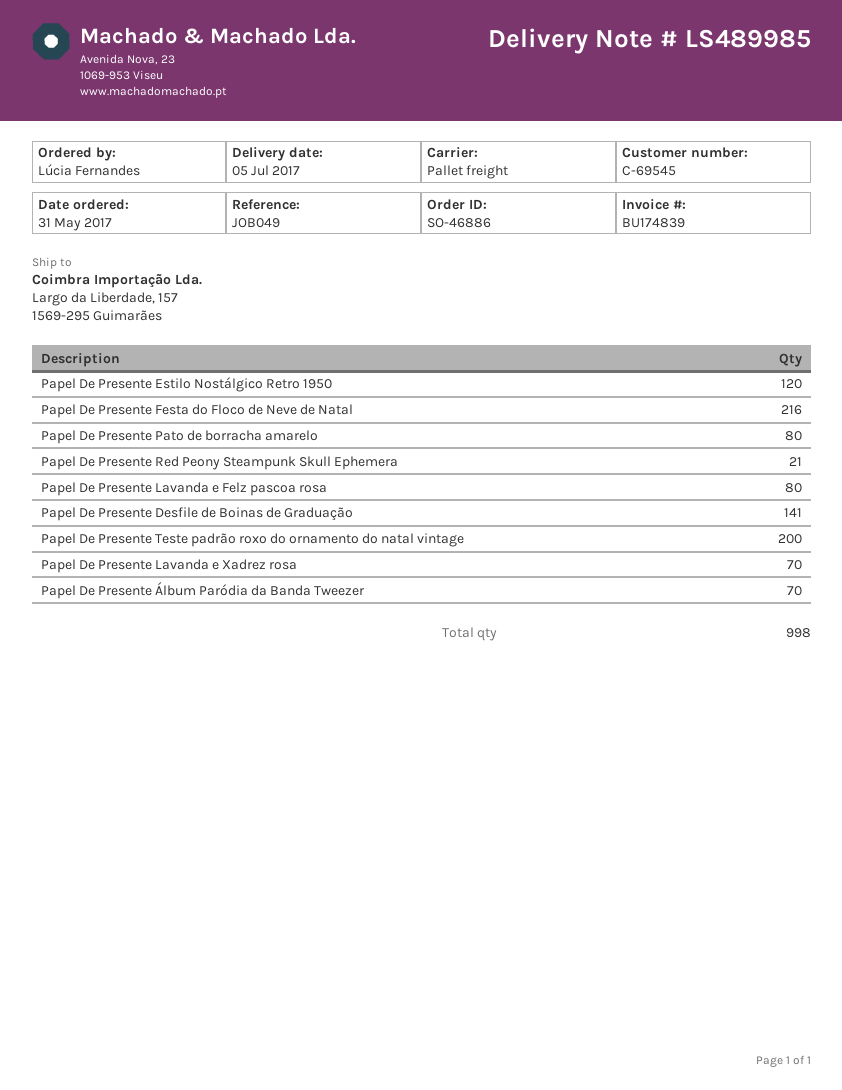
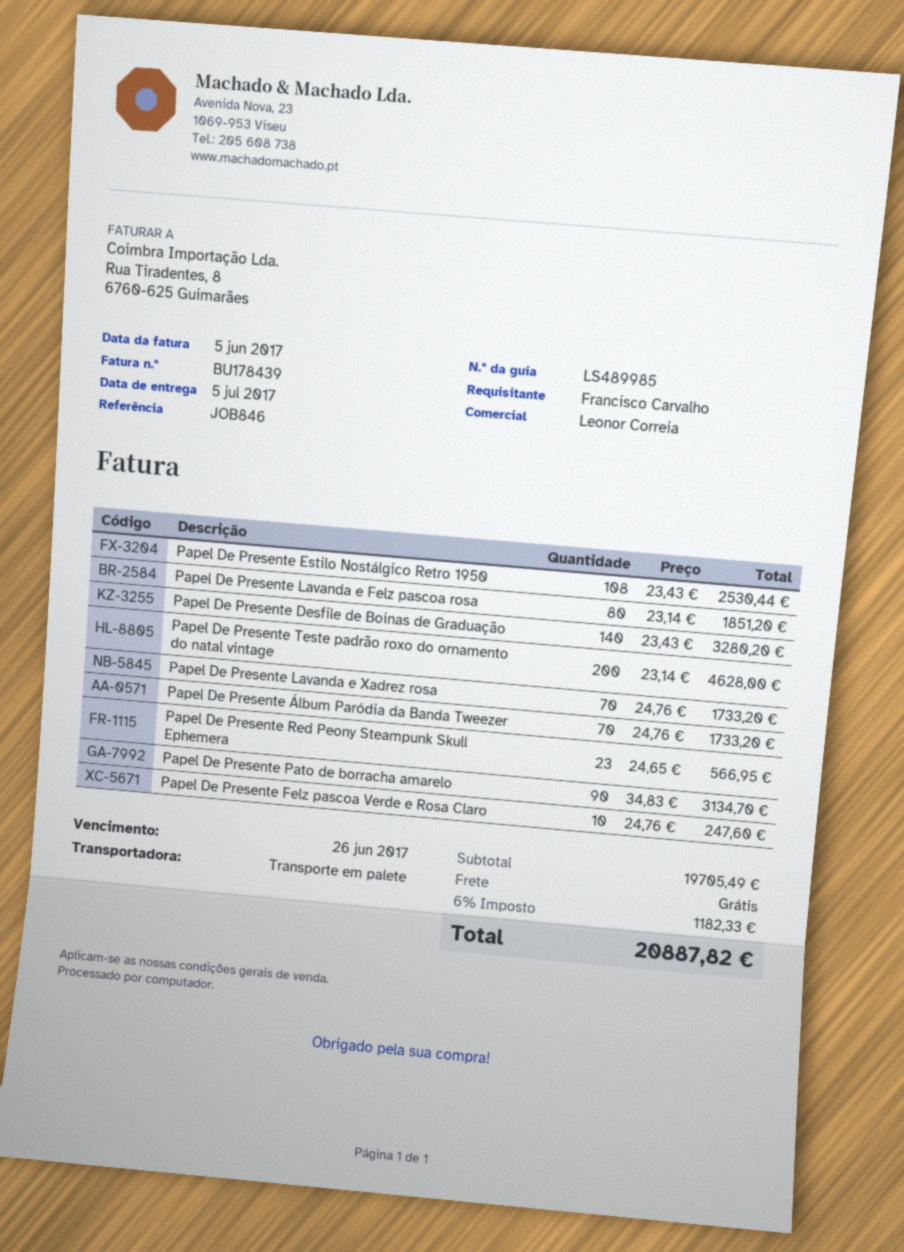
invoice number: BU174839 -> BU178439
reference: JOB049 -> JOB846
ordered by: Lúcia Fernandes -> Francisco Carvalho
Papel De Presente Estilo Nostálgico Retro 1950: 120 -> 108
Papel De Presente Festa do Floco de Neve de Natal: 216 -> none
Papel De Presente Pato de borracha amarelo: 80 -> 90
Papel De Presente Red Peony Steampunk Skull Ephemera: 21 -> 23
Papel De Presente Desfile de Boinas de Graduação: 141 -> 140
Papel De Presente Felz pascoa Verde e Rosa Claro: none -> 10

